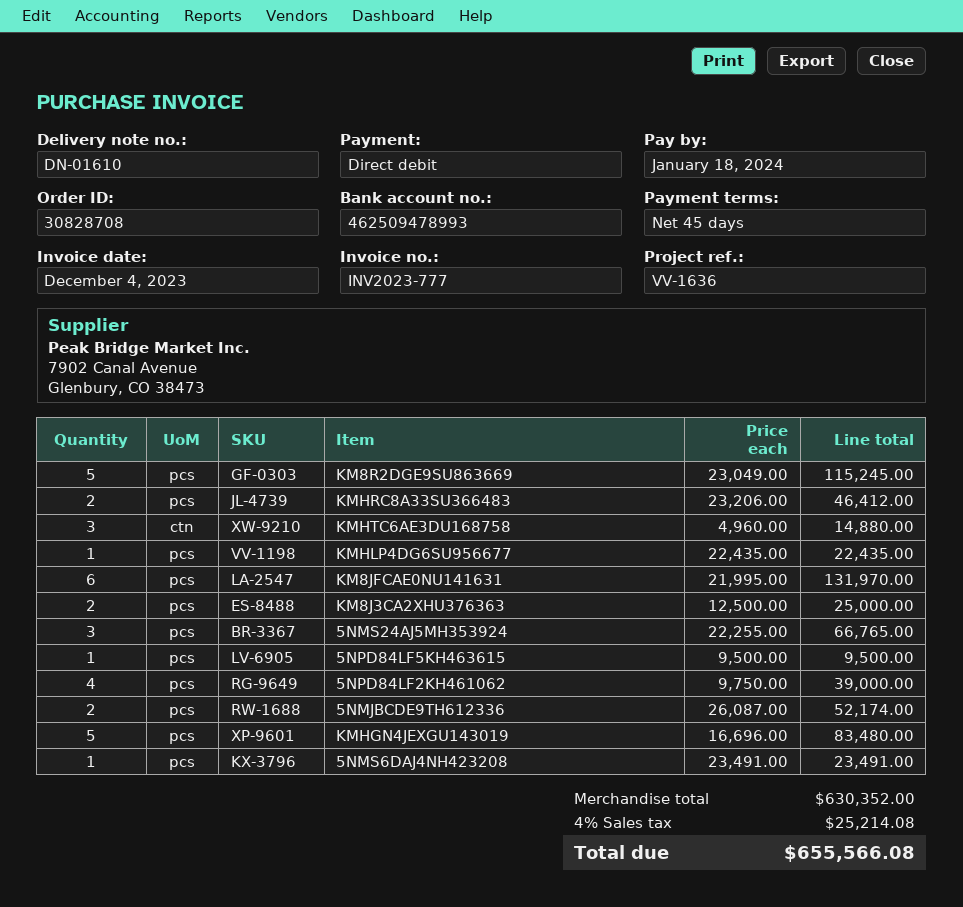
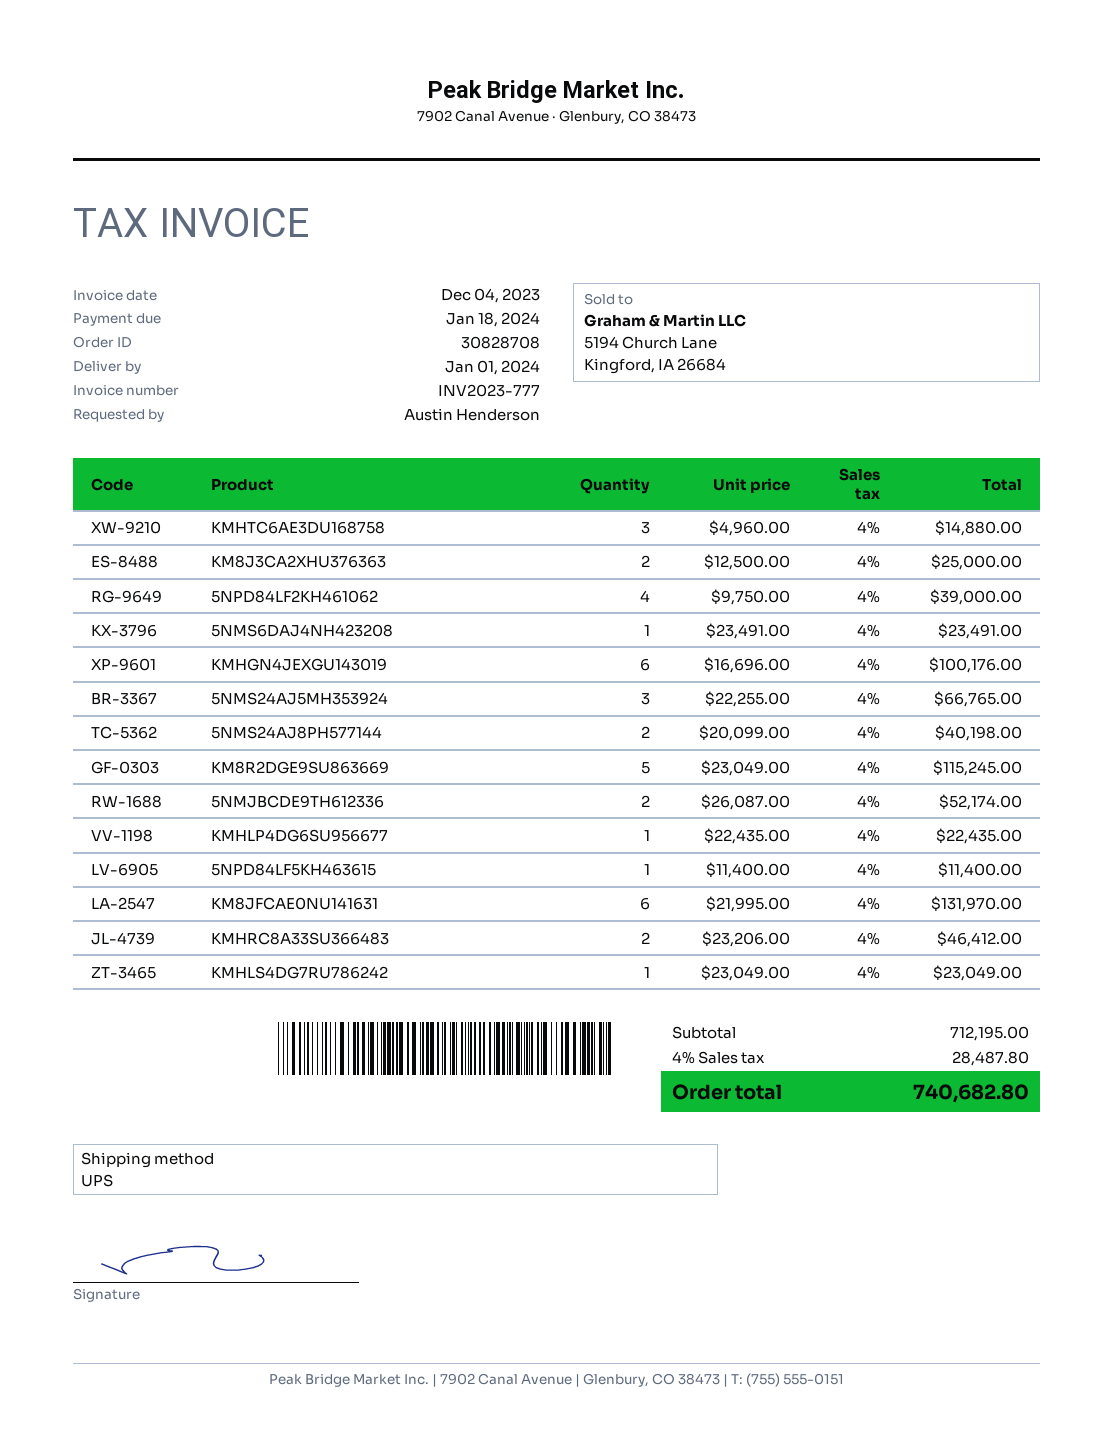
5NPD84LF5KH463615: 1 x 9500.00 = 9500.00 -> 1 x 11400.00 = 11400.00
KMHGN4JEXGU143019: 5 x 16696.00 = 83480.00 -> 6 x 16696.00 = 100176.00
5NMS24AJ8PH577144: none -> 2 x 20099.00 = 40198.00
KMHLS4DG7RU786242: none -> 1 x 23049.00 = 23049.00
subtotal: 630352.00 -> 712195.00
tax: 4% = 25214.08 -> 4% = 28487.80
total: 655566.08 -> 740682.80

